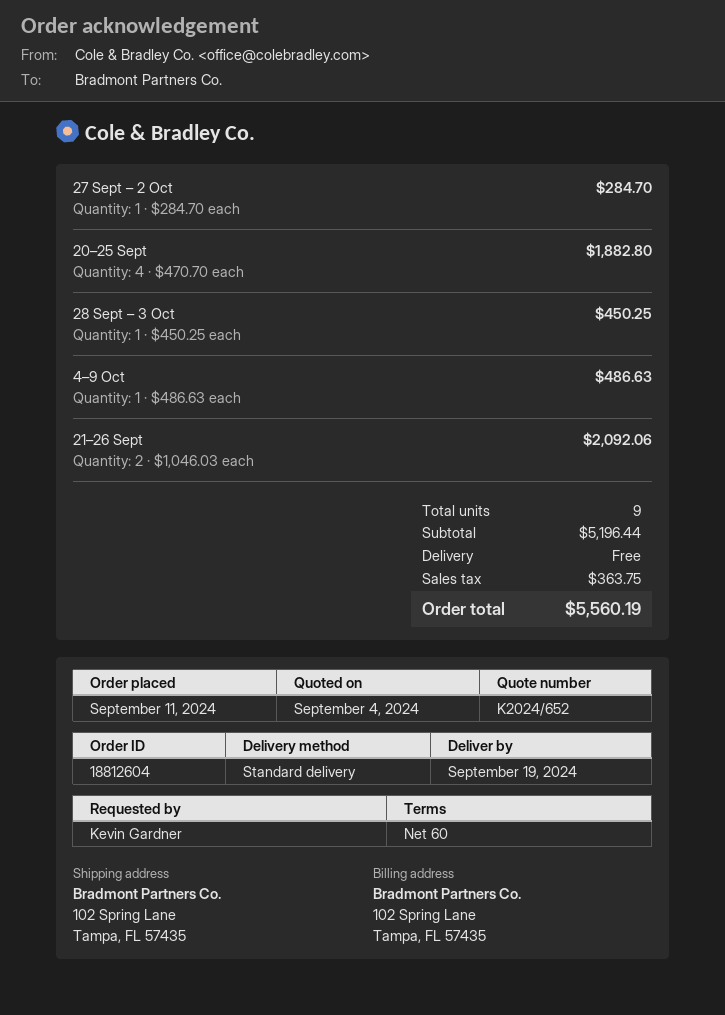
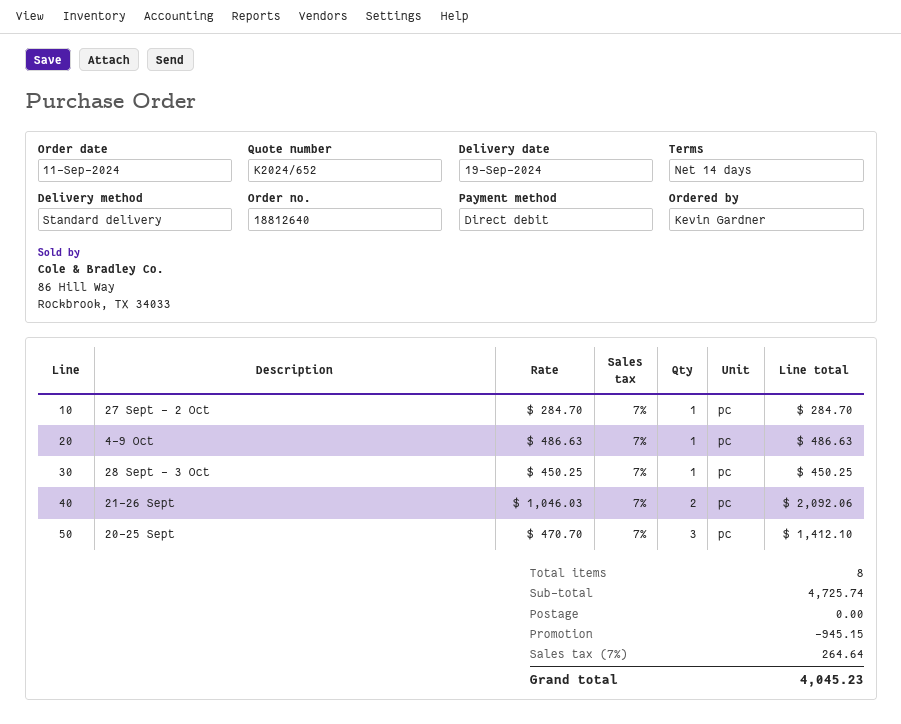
order number: 18812604 -> 18812640
payment terms: 60 days -> 14 days
20–25 Sept: 4 x 470.70 = 1882.80 -> 3 x 470.70 = 1412.10
total quantity: 9 -> 8
subtotal: 5196.44 -> 4725.74
discount: none -> 945.15
tax: 363.75 -> 264.64
total: 5560.19 -> 4045.23

